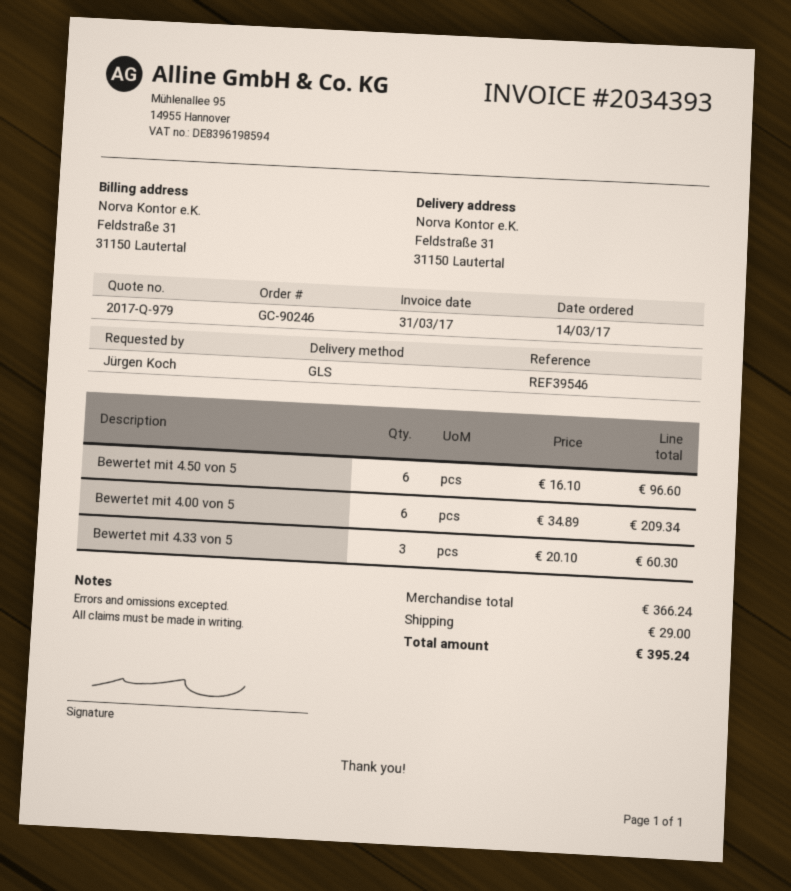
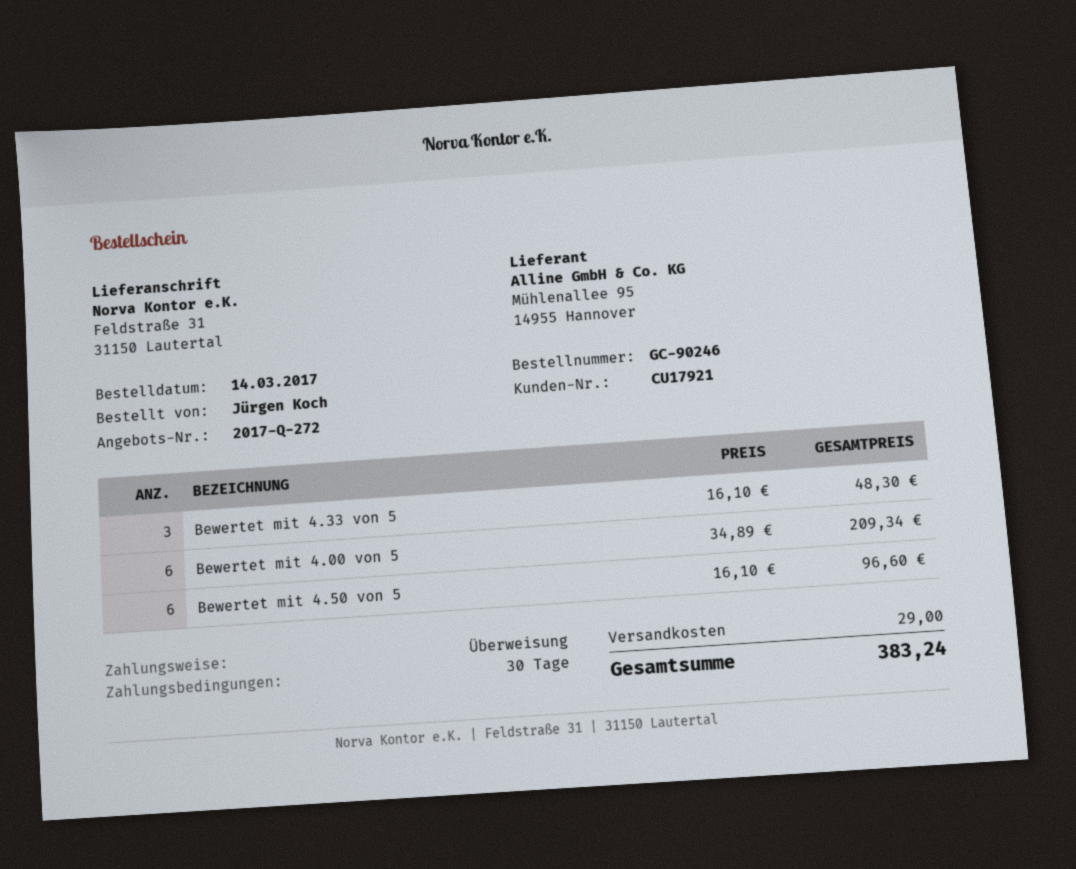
quote number: 2017-Q-979 -> 2017-Q-272
Bewertet mit 4.33 von 5: 3 x 20.10 = 60.30 -> 3 x 16.10 = 48.30
total: 395.24 -> 383.24

